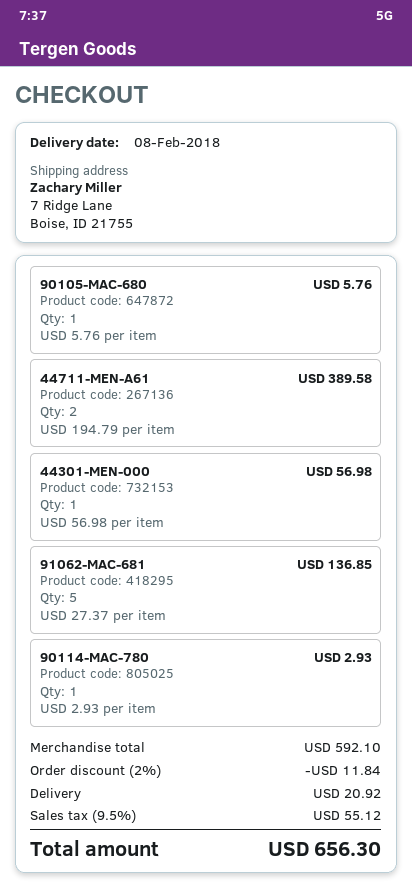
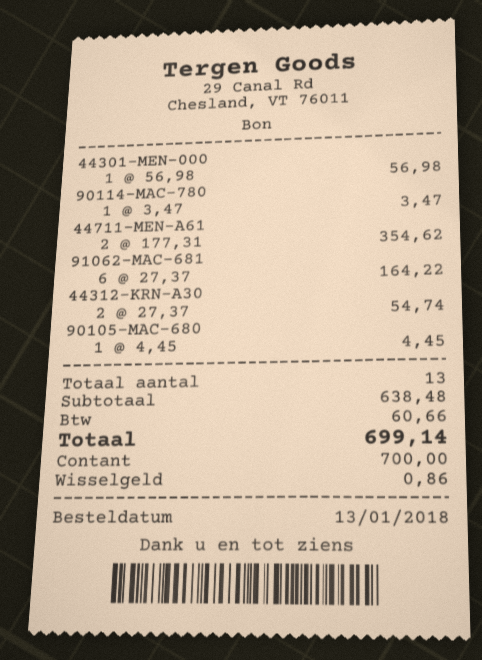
90105-MAC-680: 1 x 5.76 = 5.76 -> 1 x 4.45 = 4.45
44711-MEN-A61: 2 x 194.79 = 389.58 -> 2 x 177.31 = 354.62
91062-MAC-681: 5 x 27.37 = 136.85 -> 6 x 27.37 = 164.22
90114-MAC-780: 1 x 2.93 = 2.93 -> 1 x 3.47 = 3.47
44312-KRN-A30: none -> 2 x 27.37 = 54.74
subtotal: 592.10 -> 638.48
discount: 2% = 11.84 -> none
shipping: 20.92 -> none
tax: 55.12 -> 60.66
total: 656.30 -> 699.14

